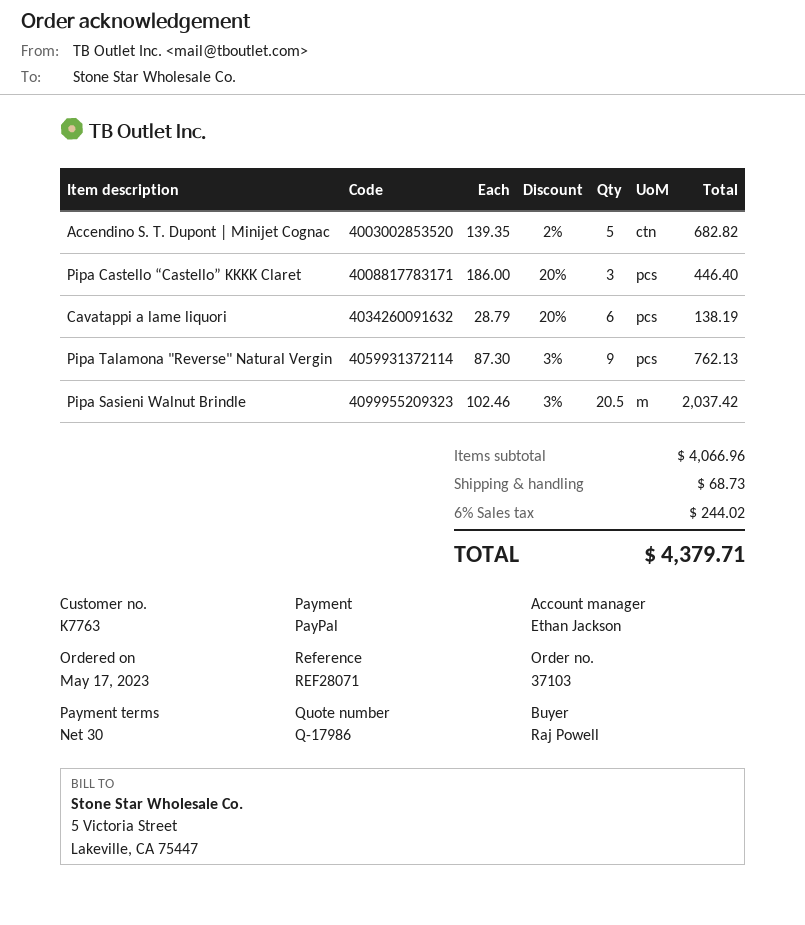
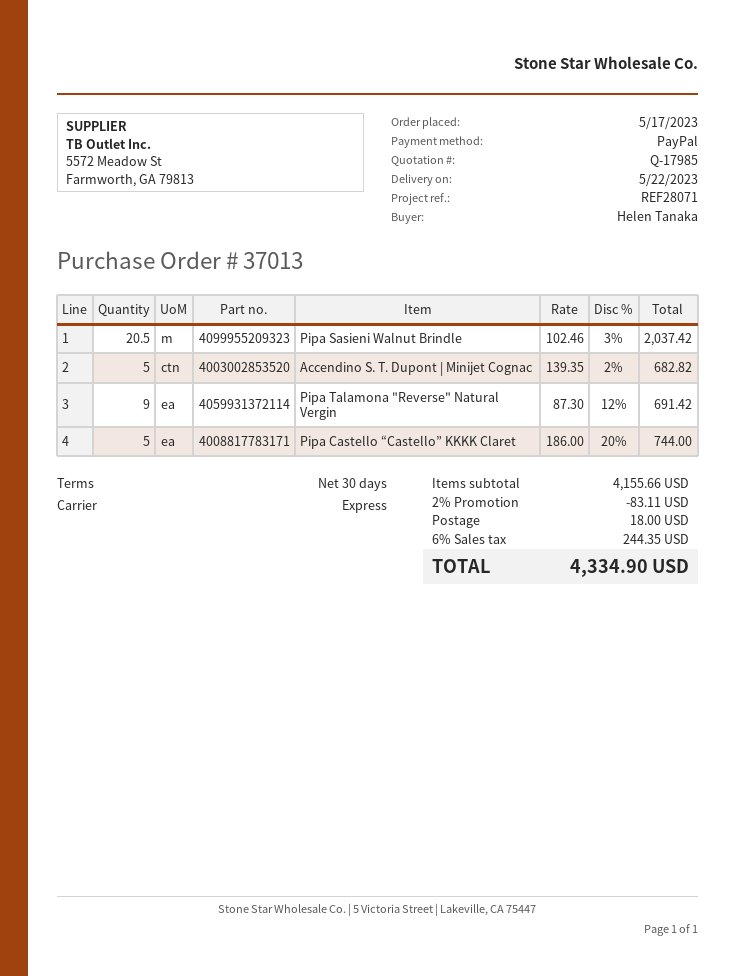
quote number: Q-17986 -> Q-17985
order number: 37103 -> 37013
ordered by: Raj Powell -> Helen Tanaka
Pipa Castello “Castello” KKKK Claret: 3 x 186.00 - 20% = 446.40 -> 5 x 186.00 - 20% = 744.00
Cavatappi a lame liquori: 6 x 28.79 - 20% = 138.19 -> none
Pipa Talamona "Reverse" Natural Vergin: 9 x 87.30 - 3% = 762.13 -> 9 x 87.30 - 12% = 691.42
subtotal: 4066.96 -> 4155.66
discount: none -> 2% = 83.11
shipping: 68.73 -> 18.00
tax: 6% = 244.02 -> 6% = 244.35
total: 4379.71 -> 4334.90

